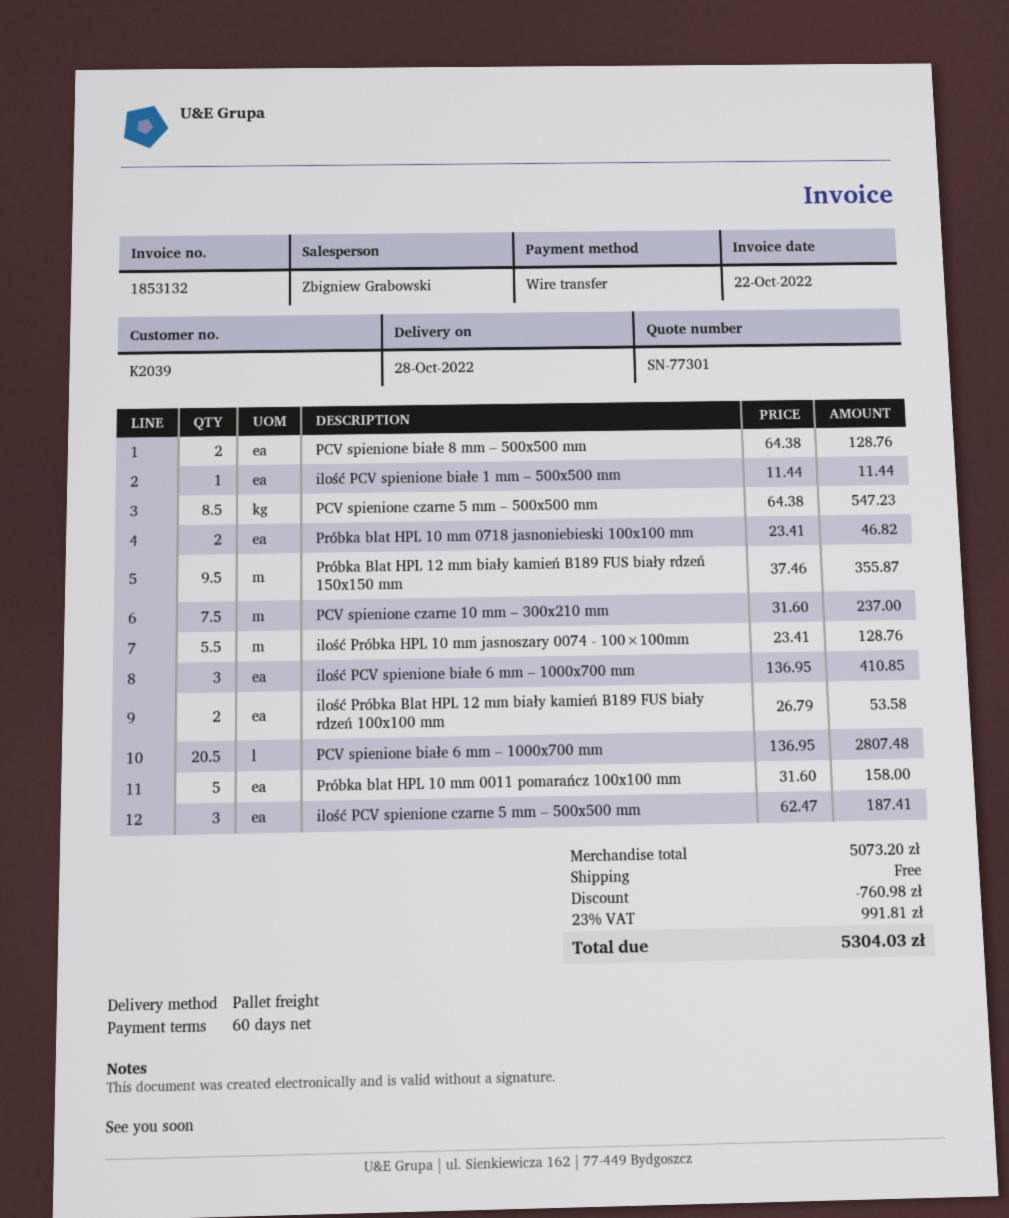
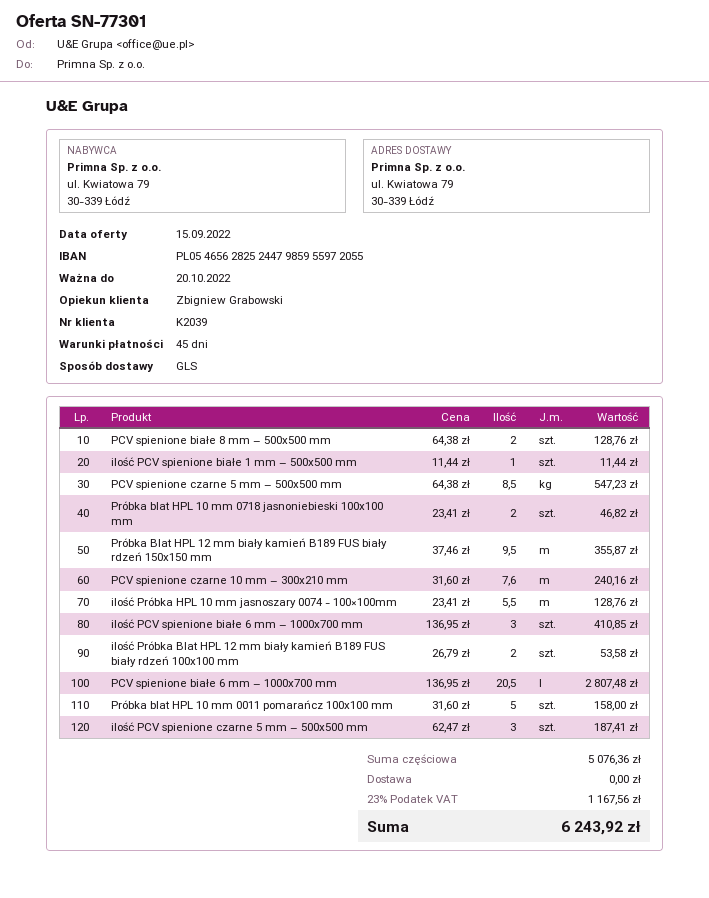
payment terms: 60 days -> 45 days
shipping method: pallet freight -> GLS
PCV spienione czarne 10 mm – 300x210 mm: 7.5 x 31.60 = 237.00 -> 7.6 x 31.60 = 240.16
subtotal: 5073.20 -> 5076.36
discount: 760.98 -> none
tax: 23% = 991.81 -> 23% = 1167.56
total: 5304.03 -> 6243.92

